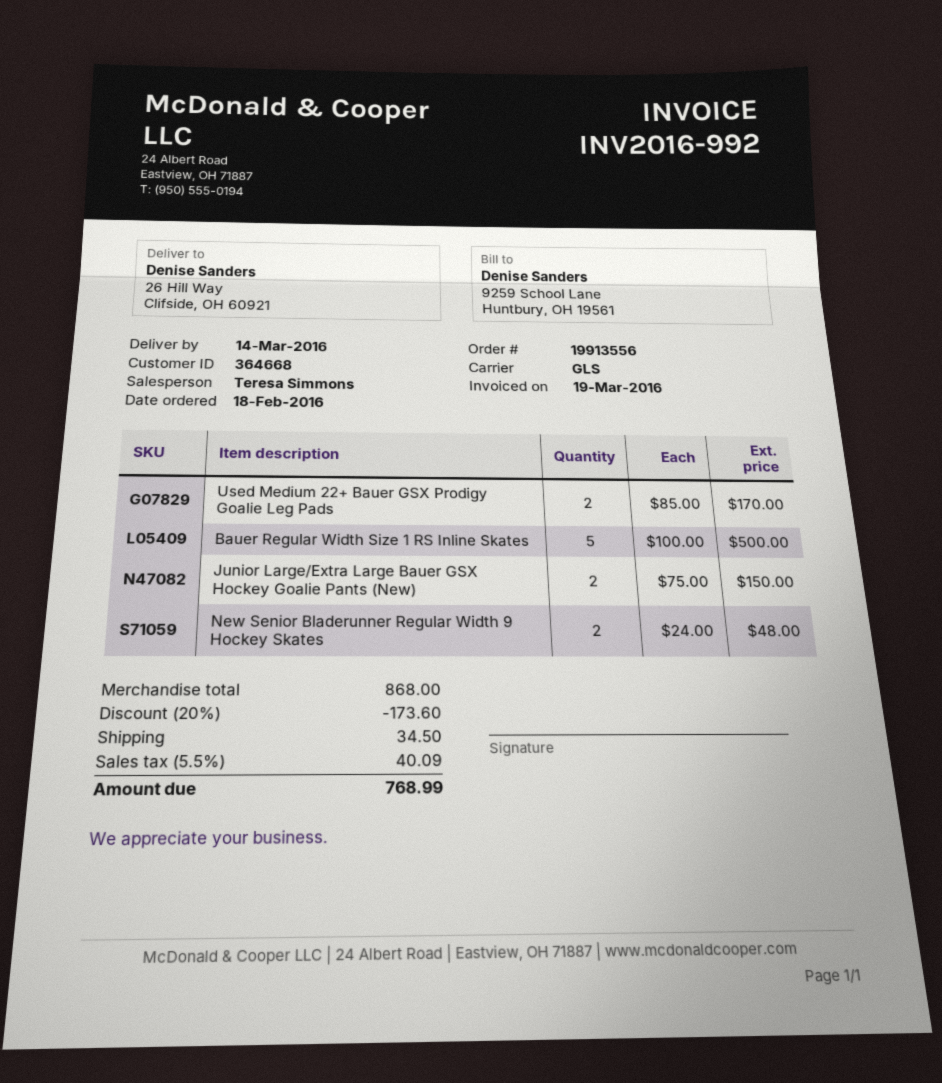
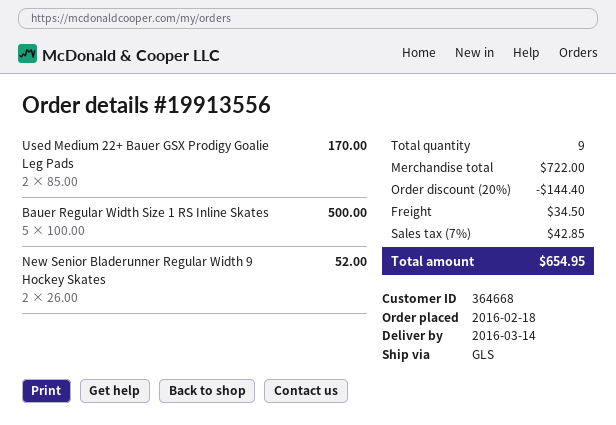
Junior Large/Extra Large Bauer GSX Hockey Goalie Pants (New): 2 x 75.00 = 150.00 -> none
New Senior Bladerunner Regular Width 9 Hockey Skates: 2 x 24.00 = 48.00 -> 2 x 26.00 = 52.00
subtotal: 868.00 -> 722.00
discount: 20% = 173.60 -> 20% = 144.40
tax: 5.5% = 40.09 -> 7% = 42.85
total: 768.99 -> 654.95

